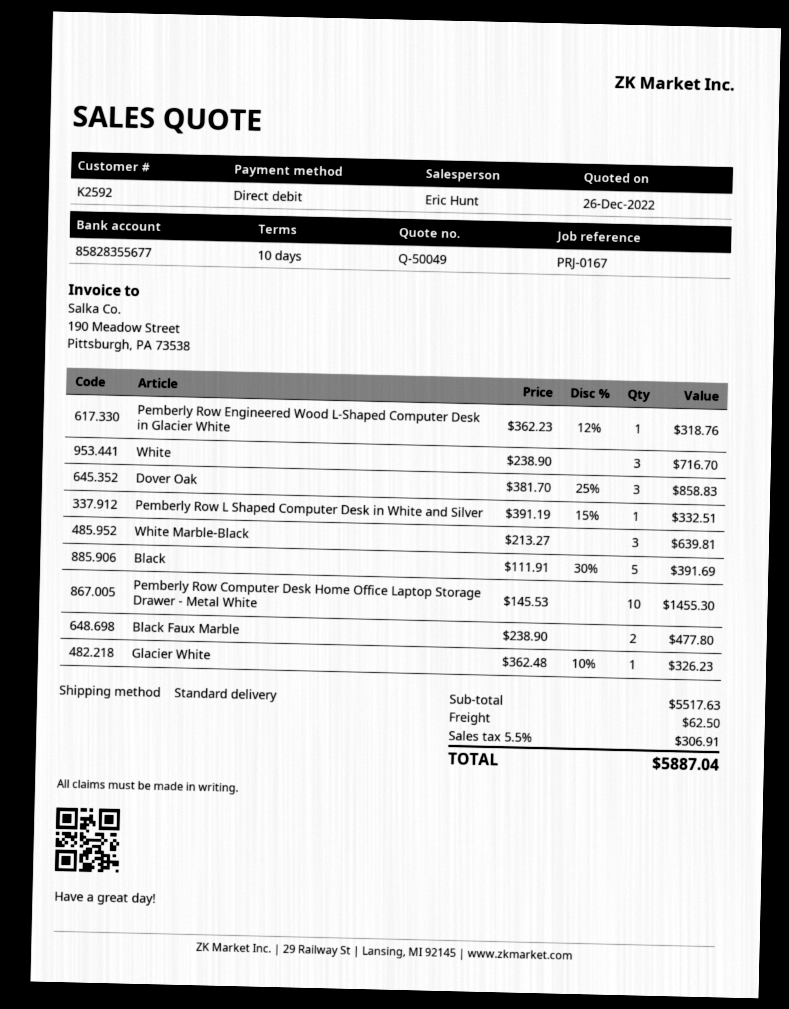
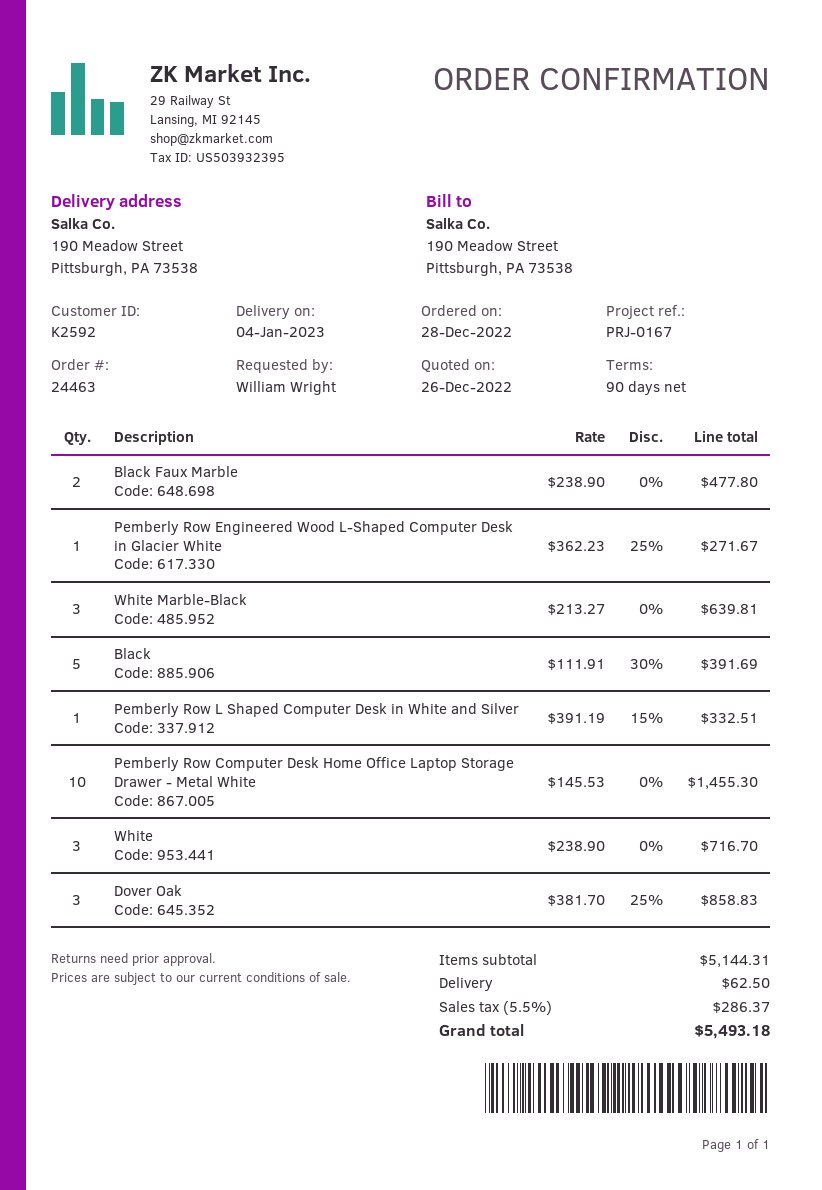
payment terms: 10 days -> 90 days
Pemberly Row Engineered Wood L-Shaped Computer Desk in Glacier White: 1 x 362.23 - 12% = 318.76 -> 1 x 362.23 - 25% = 271.67
Glacier White: 1 x 362.48 - 10% = 326.23 -> none
subtotal: 5517.63 -> 5144.31
tax: 5.5% = 306.91 -> 5.5% = 286.37
total: 5887.04 -> 5493.18

